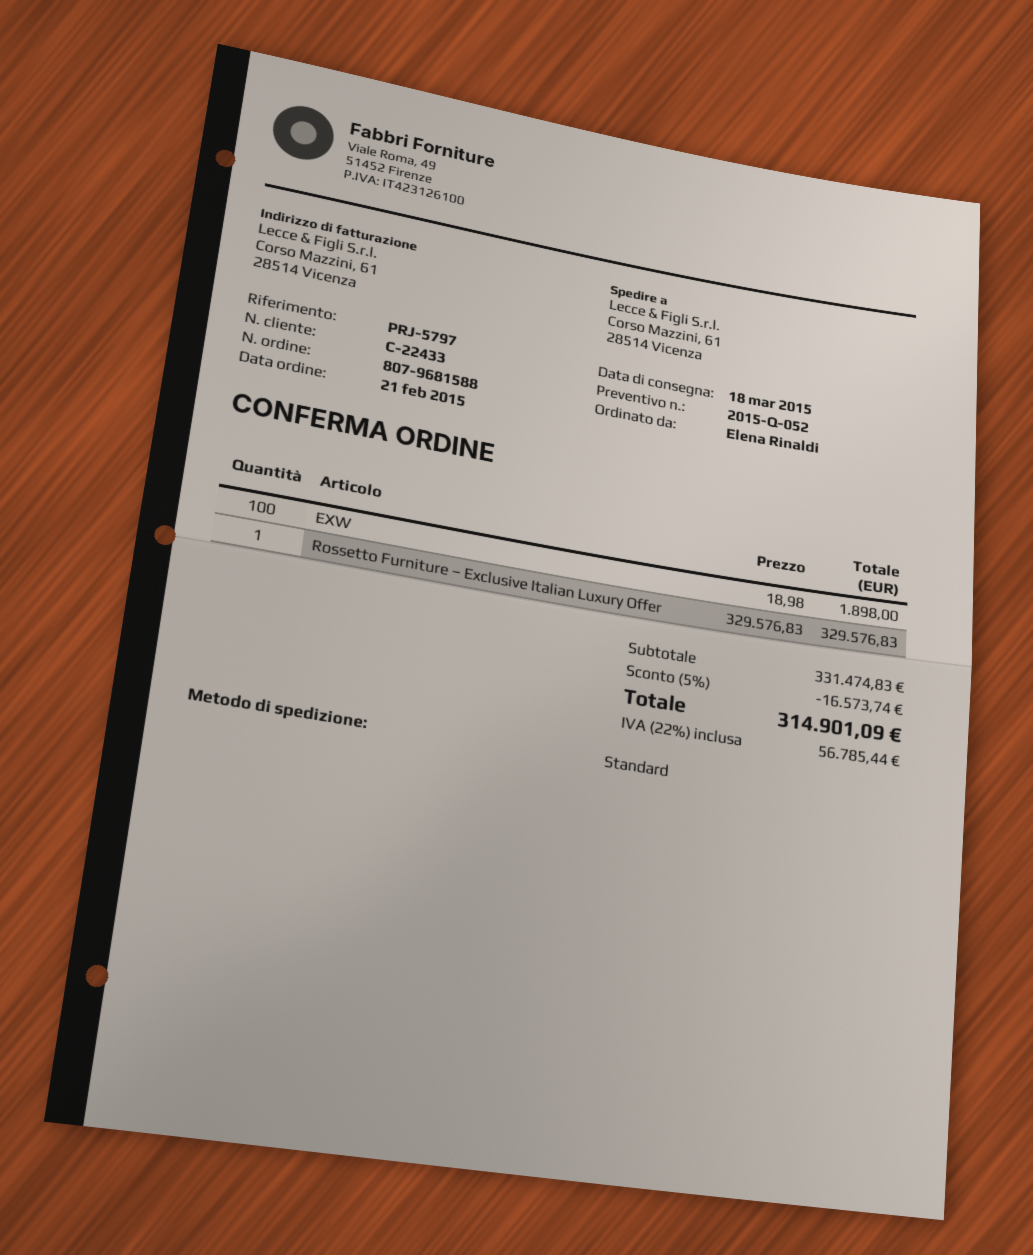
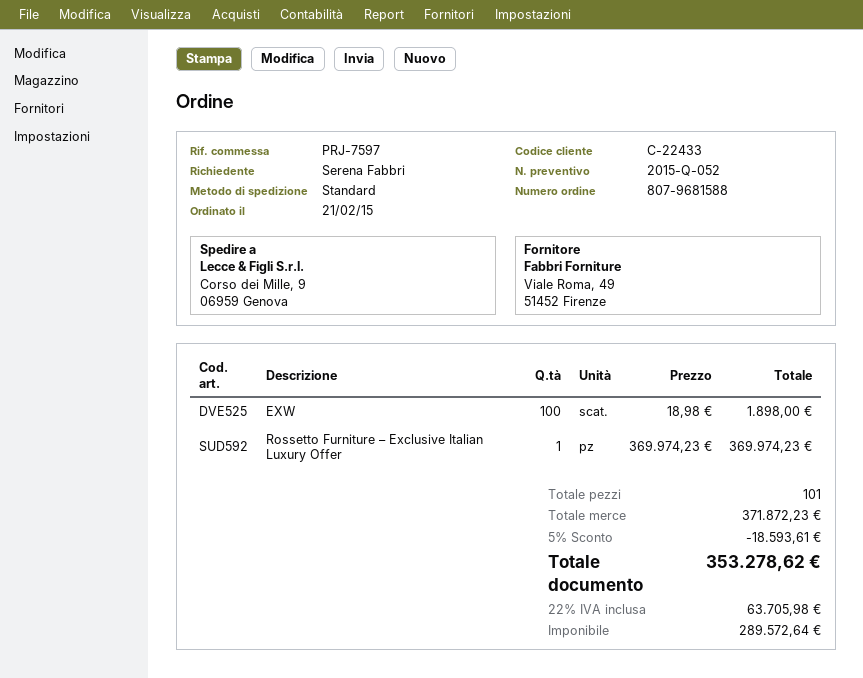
reference: PRJ-5797 -> PRJ-7597
ordered by: Elena Rinaldi -> Serena Fabbri
ship to: Corso Mazzini, 61, 28514 Vicenza -> Corso dei Mille, 9, 06959 Genova
Rossetto Furniture – Exclusive Italian Luxury Offer: 1 x 329576.83 = 329576.83 -> 1 x 369974.23 = 369974.23
subtotal: 331474.83 -> 371872.23
discount: 5% = 16573.74 -> 5% = 18593.61
tax: 22% = 56785.44 -> 22% = 63705.98
total: 314901.09 -> 353278.62

